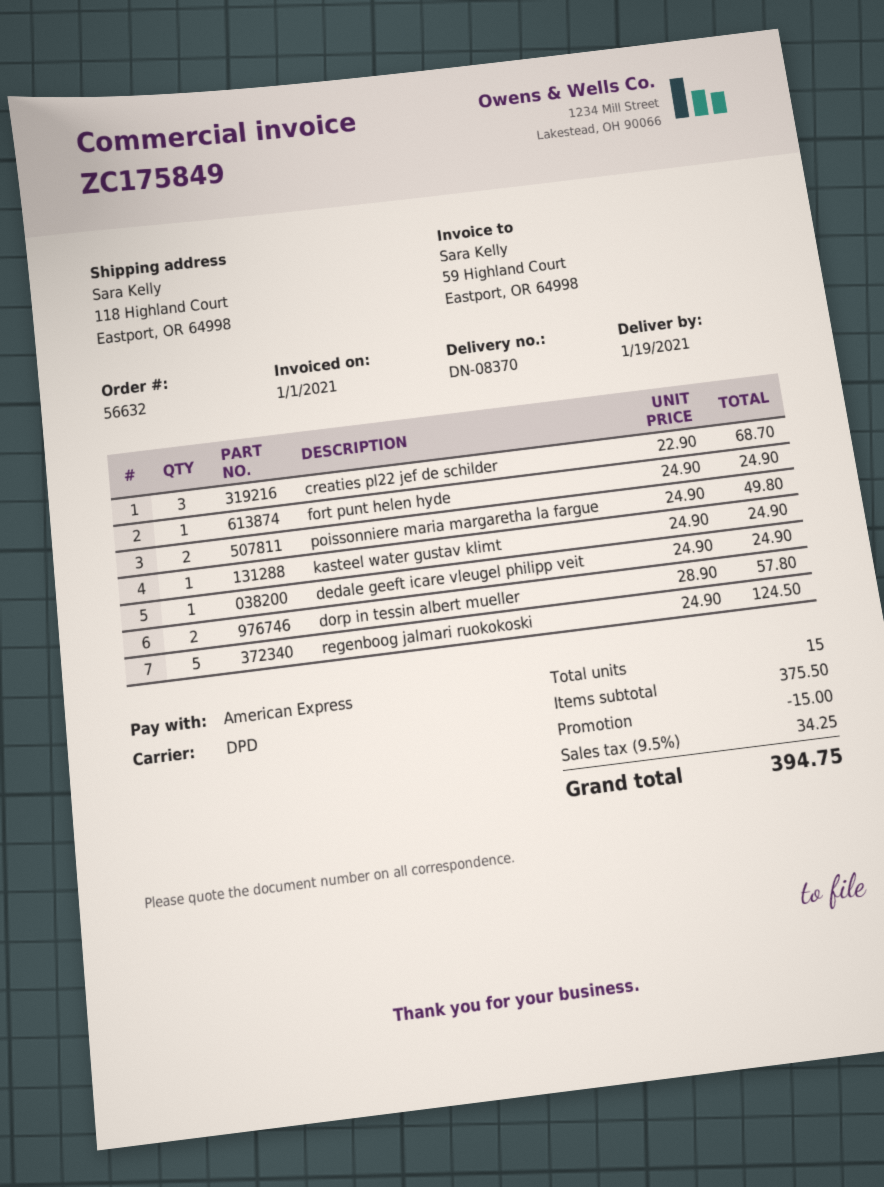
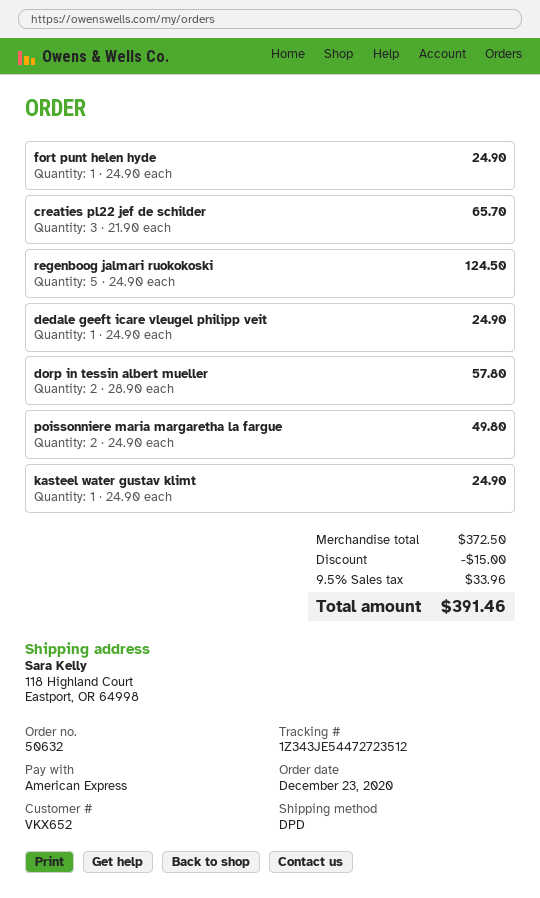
order number: 56632 -> 50632
creaties pl22 jef de schilder: 3 x 22.90 = 68.70 -> 3 x 21.90 = 65.70
subtotal: 375.50 -> 372.50
tax: 9.5% = 34.25 -> 9.5% = 33.96
total: 394.75 -> 391.46

